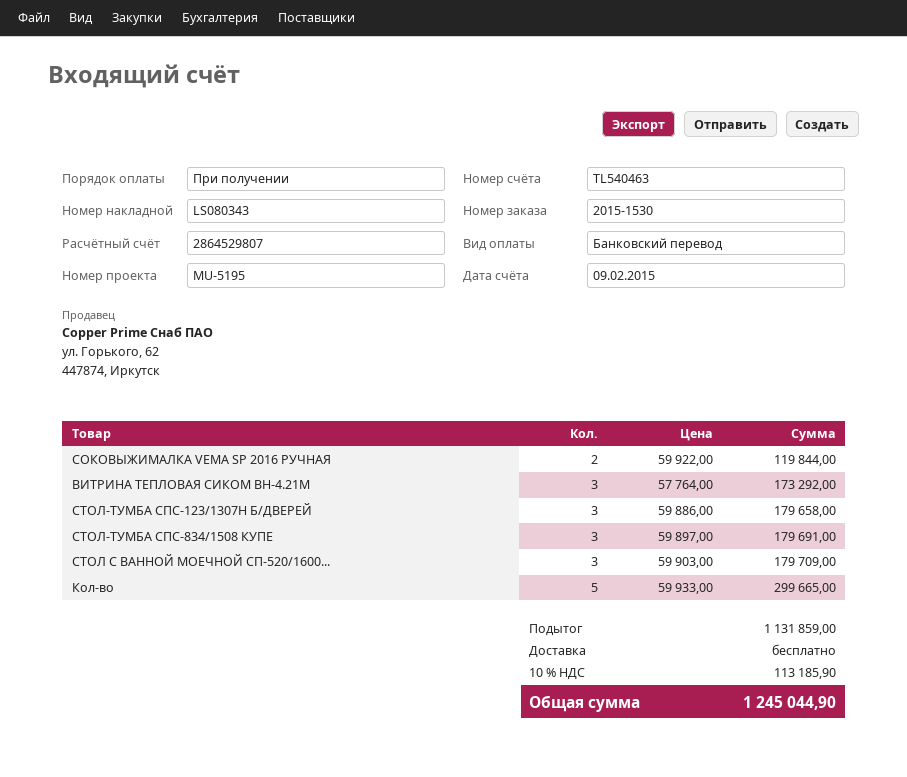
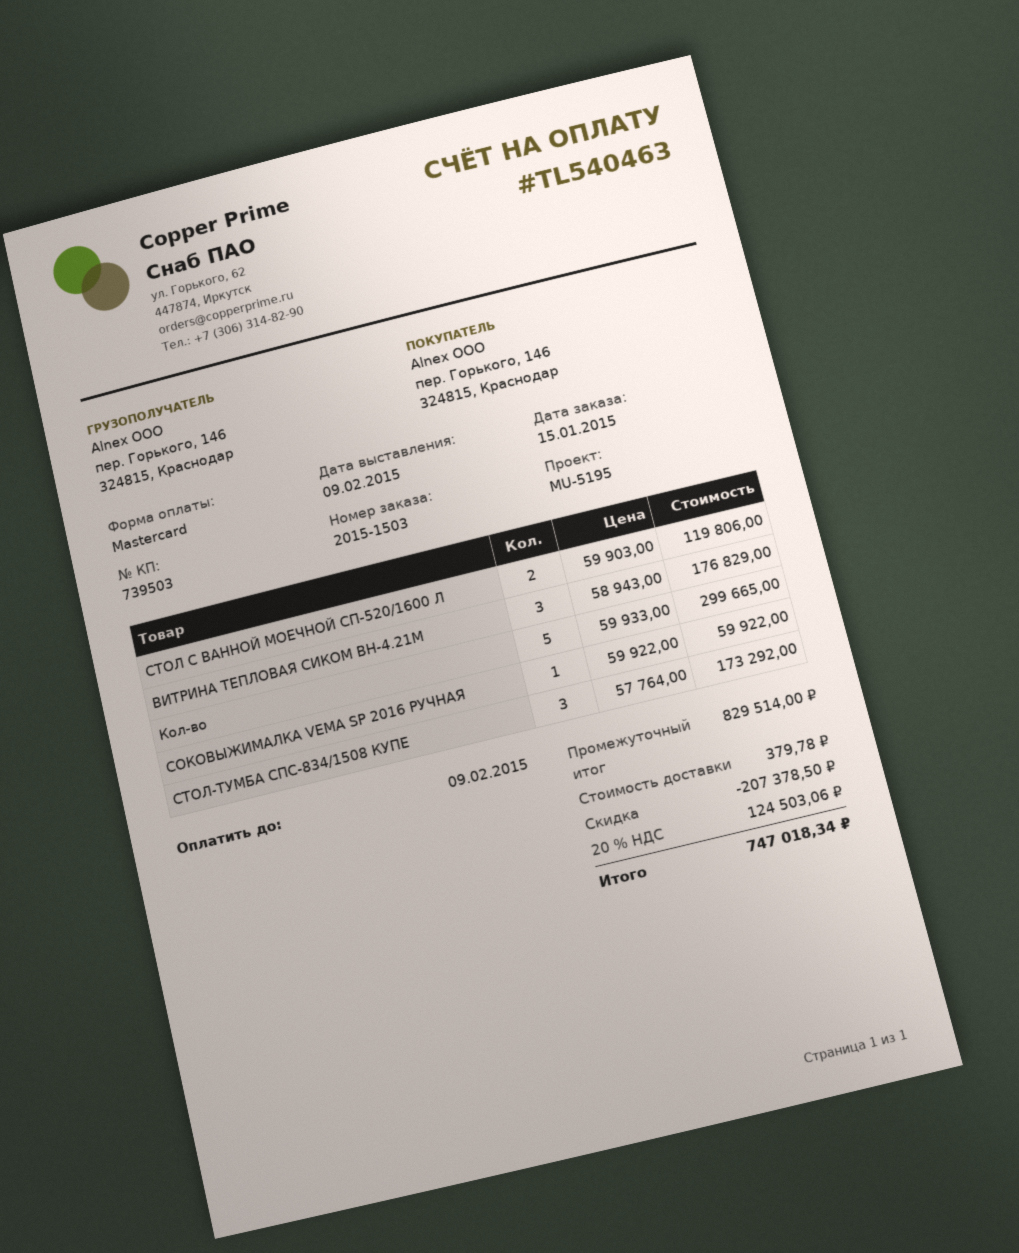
order number: 2015-1530 -> 2015-1503
payment method: bank transfer -> Mastercard
СОКОВЫЖИМАЛКА VEMA SP 2016 РУЧНАЯ: 2 x 59922.00 = 119844.00 -> 1 x 59922.00 = 59922.00
ВИТРИНА ТЕПЛОВАЯ СИКОМ ВН-4.21М: 3 x 57764.00 = 173292.00 -> 3 x 58943.00 = 176829.00
СТОЛ-ТУМБА СПС-123/1307Н Б/ДВЕРЕЙ: 3 x 59886.00 = 179658.00 -> none
СТОЛ-ТУМБА СПС-834/1508 КУПЕ: 3 x 59897.00 = 179691.00 -> 3 x 57764.00 = 173292.00
СТОЛ С ВАННОЙ МОЕЧНОЙ СП-520/1600...: 3 x 59903.00 = 179709.00 -> 2 x 59903.00 = 119806.00
subtotal: 1131859.00 -> 829514.00
discount: none -> 207378.50
shipping: 0.00 -> 379.78
tax: 10% = 113185.90 -> 20% = 124503.06
total: 1245044.90 -> 747018.34

